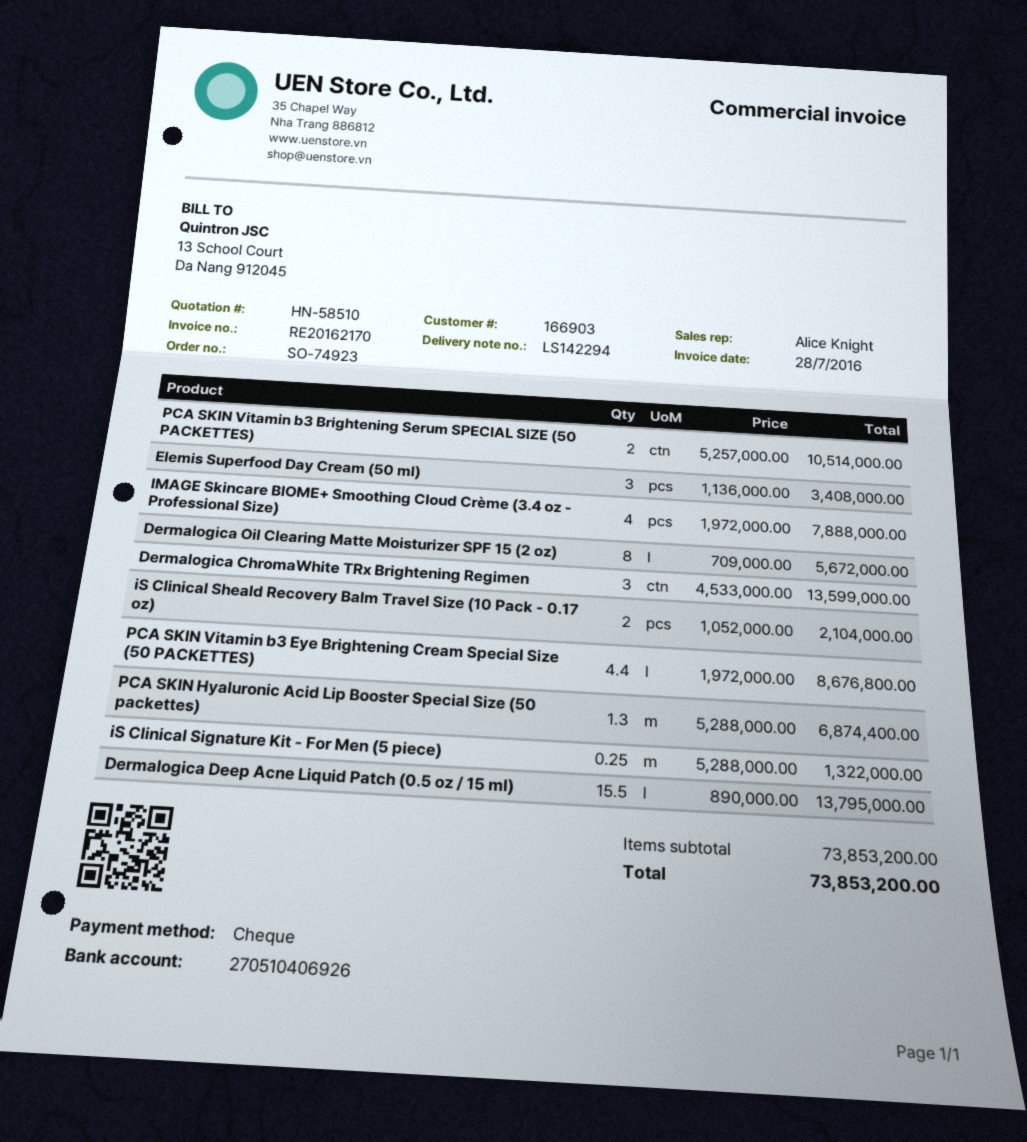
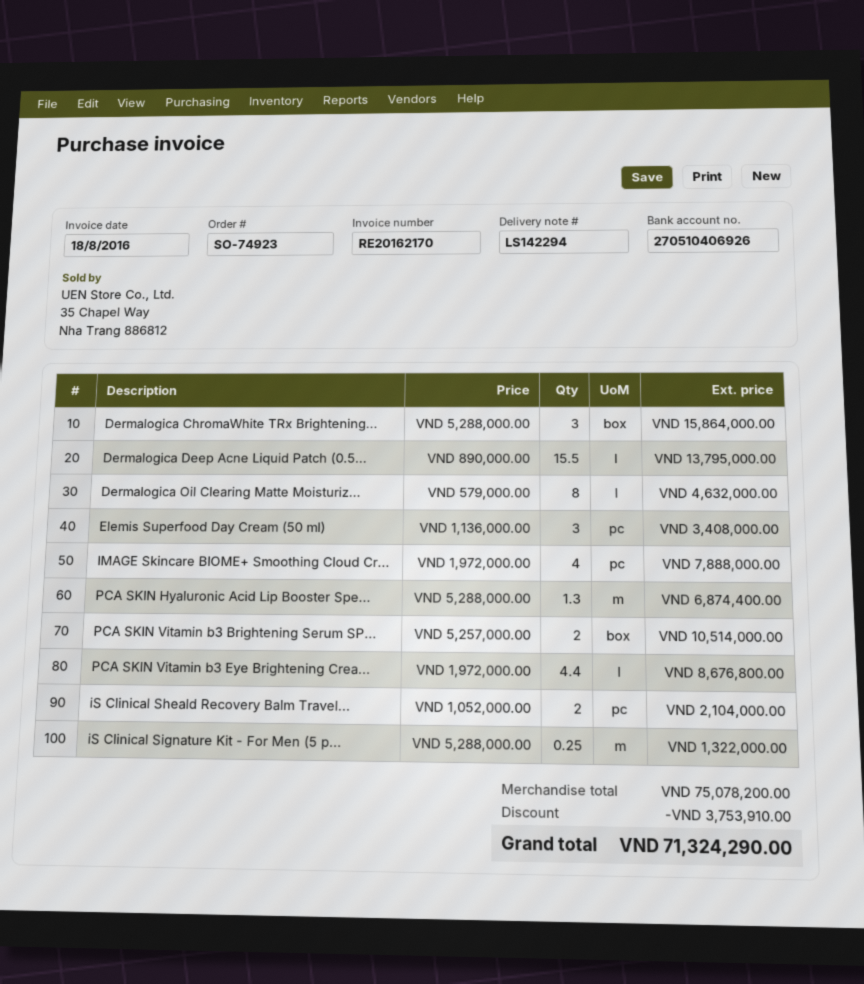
invoice date: 2016-07-28 -> 2016-08-18
Dermalogica Oil Clearing Matte Moisturizer SPF 15 (2 oz): 8 x 709000.00 = 5672000.00 -> 8 x 579000.00 = 4632000.00
Dermalogica ChromaWhite TRx Brightening Regimen: 3 x 4533000.00 = 13599000.00 -> 3 x 5288000.00 = 15864000.00
subtotal: 73853200.00 -> 75078200.00
discount: none -> 3753910.00
total: 73853200.00 -> 71324290.00

